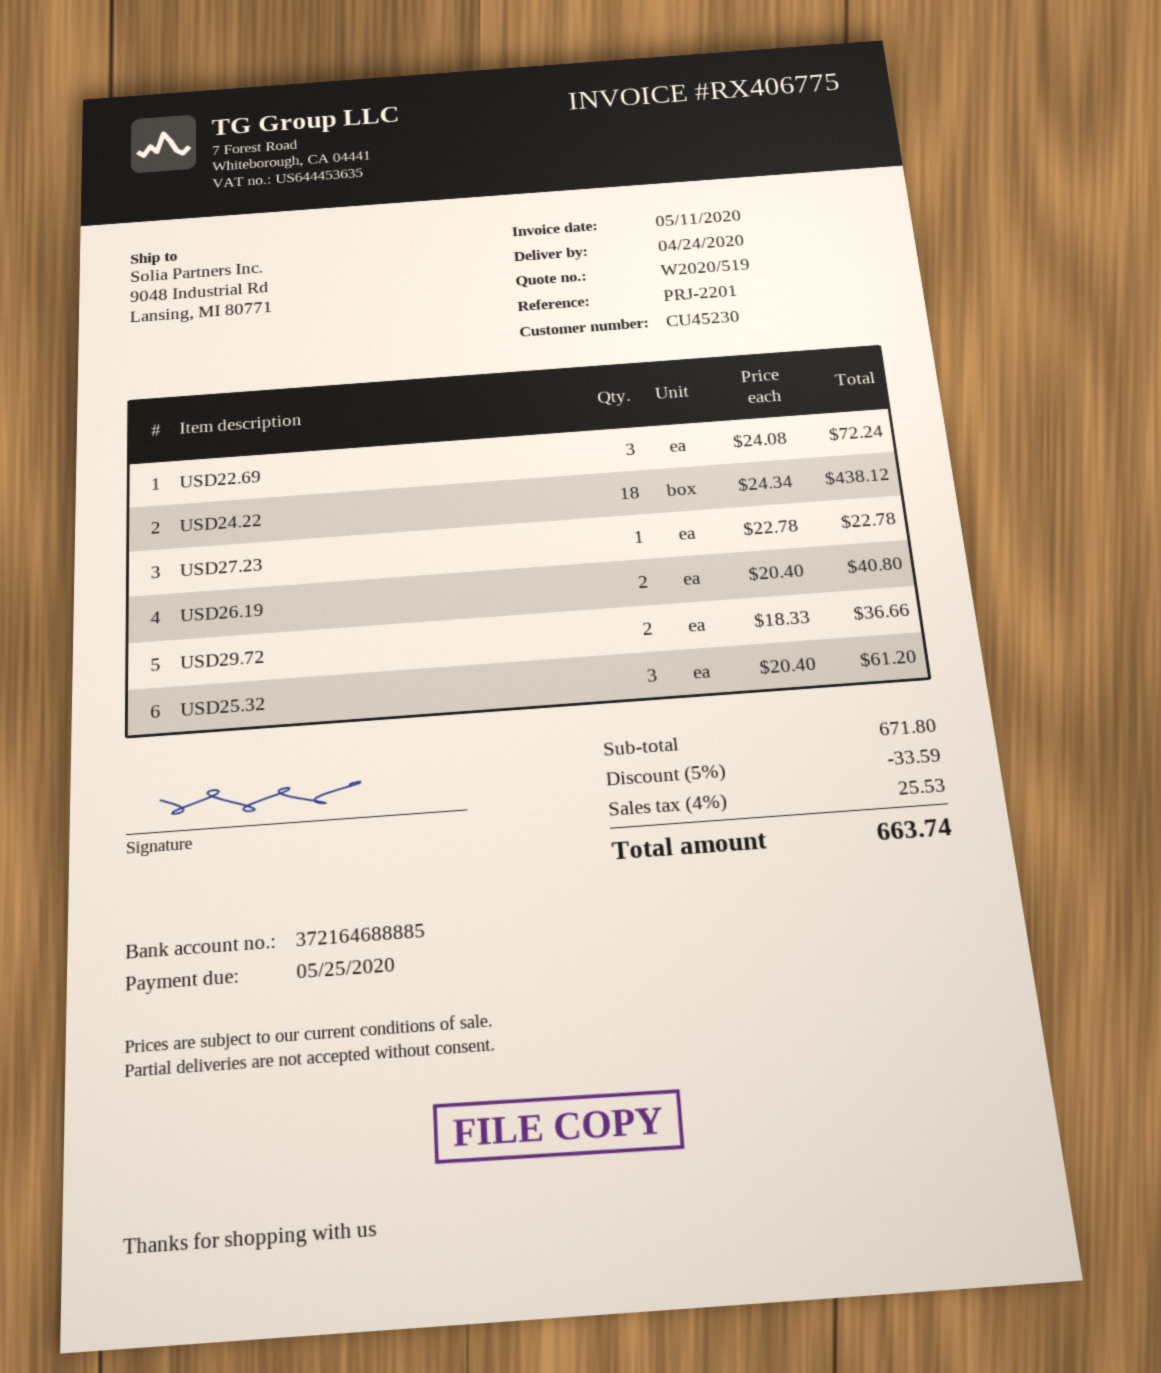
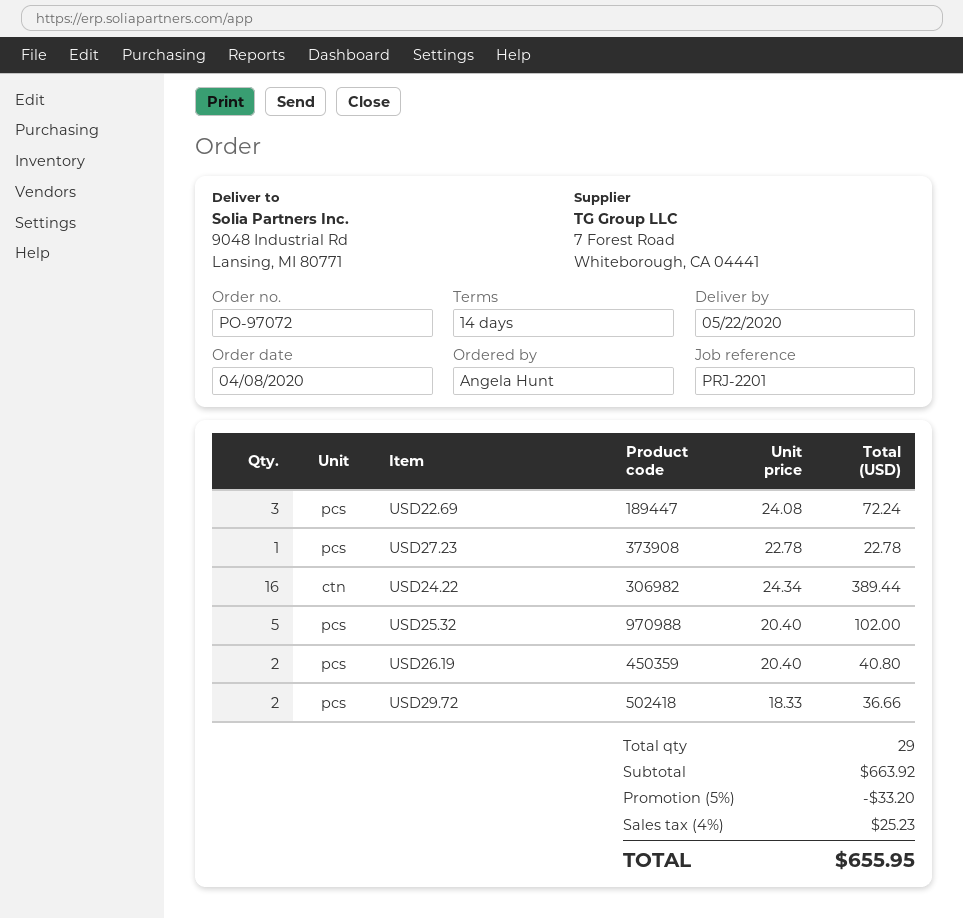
delivery date: 2020-04-24 -> 2020-05-22
USD24.22: 18 x 24.34 = 438.12 -> 16 x 24.34 = 389.44
USD25.32: 3 x 20.40 = 61.20 -> 5 x 20.40 = 102.00
subtotal: 671.80 -> 663.92
discount: 5% = 33.59 -> 5% = 33.20
tax: 4% = 25.53 -> 4% = 25.23
total: 663.74 -> 655.95

